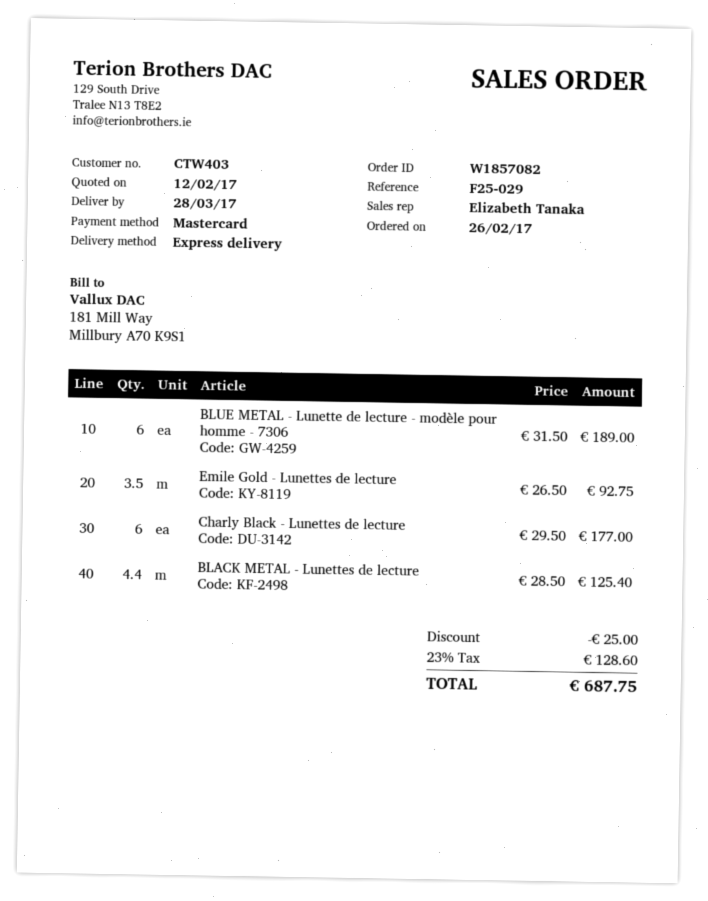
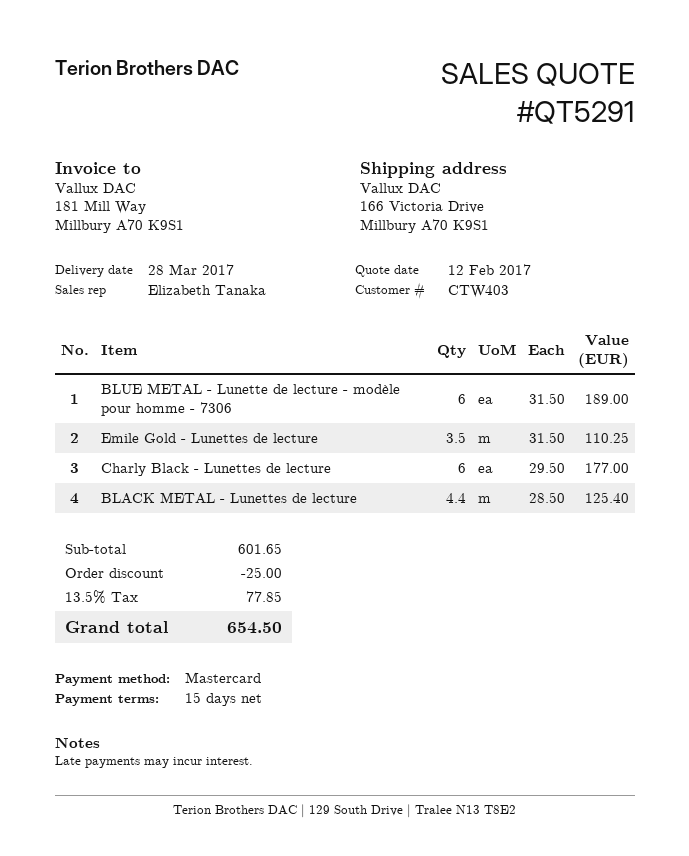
Emile Gold - Lunettes de lecture: 3.5 x 26.50 = 92.75 -> 3.5 x 31.50 = 110.25
tax: 23% = 128.60 -> 13.5% = 77.85
total: 687.75 -> 654.50

